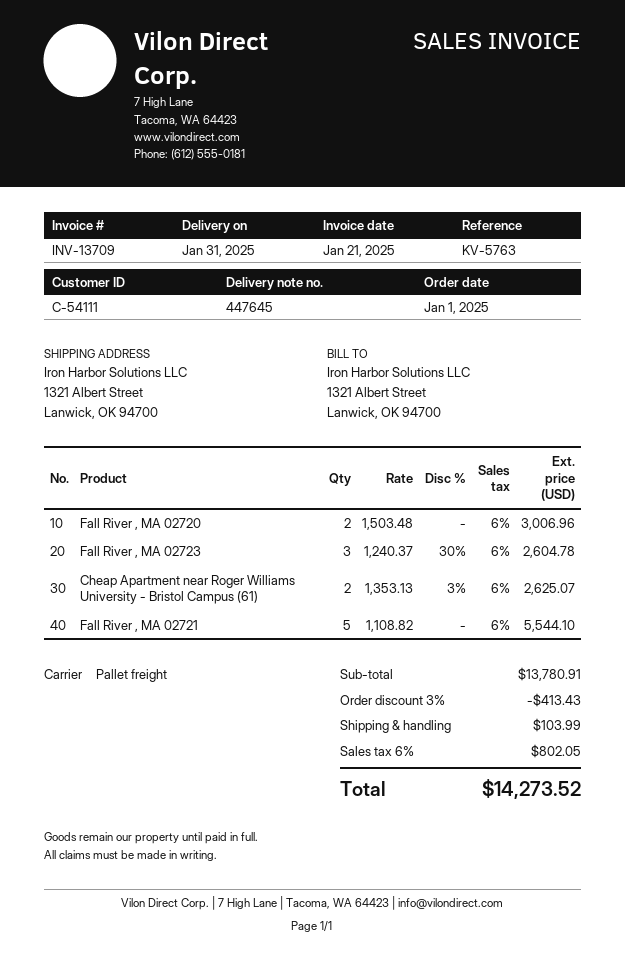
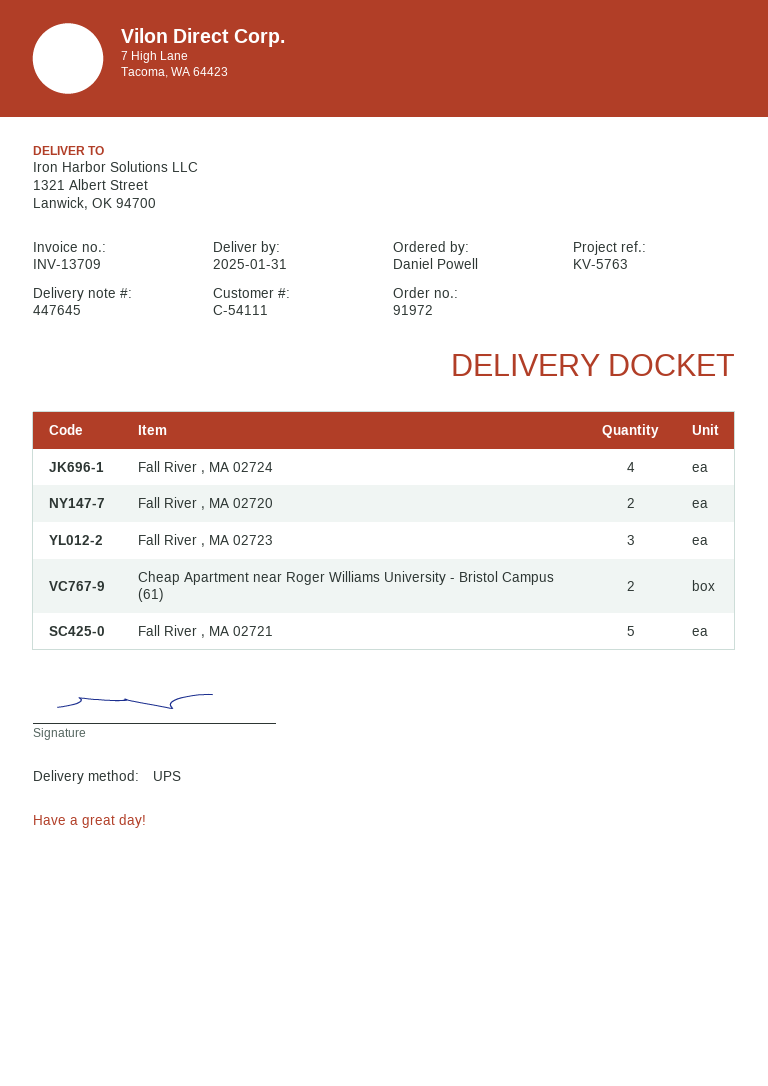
shipping method: pallet freight -> UPS
Fall River , MA 02724: none -> 4

